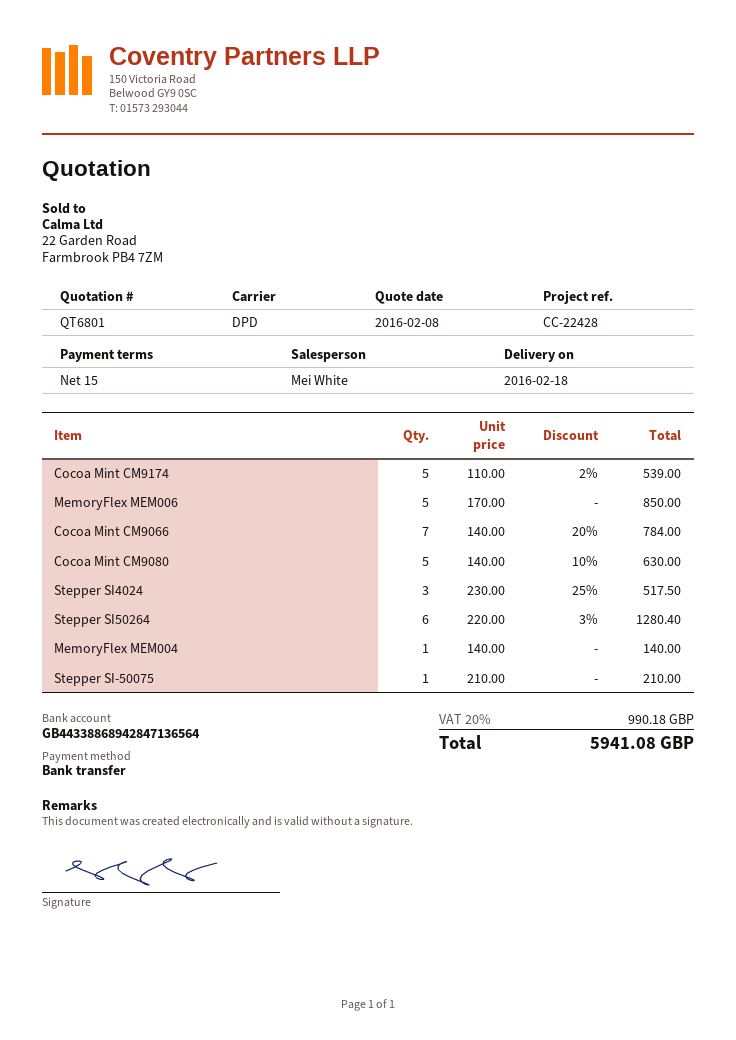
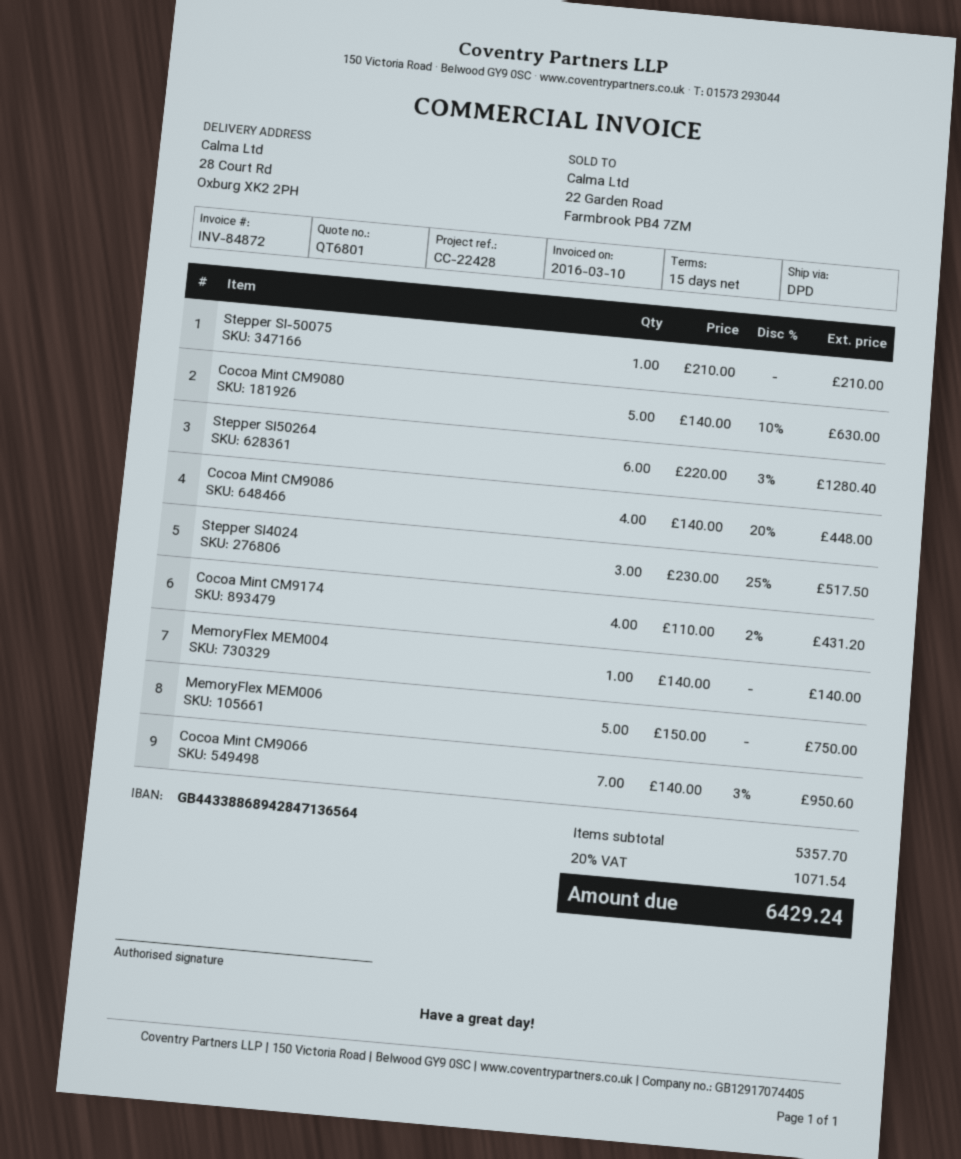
Cocoa Mint CM9174: 5 x 110.00 - 2% = 539.00 -> 4 x 110.00 - 2% = 431.20
MemoryFlex MEM006: 5 x 170.00 = 850.00 -> 5 x 150.00 = 750.00
Cocoa Mint CM9066: 7 x 140.00 - 20% = 784.00 -> 7 x 140.00 - 3% = 950.60
Cocoa Mint CM9086: none -> 4 x 140.00 - 20% = 448.00
tax: 20% = 990.18 -> 20% = 1071.54
total: 5941.08 -> 6429.24

